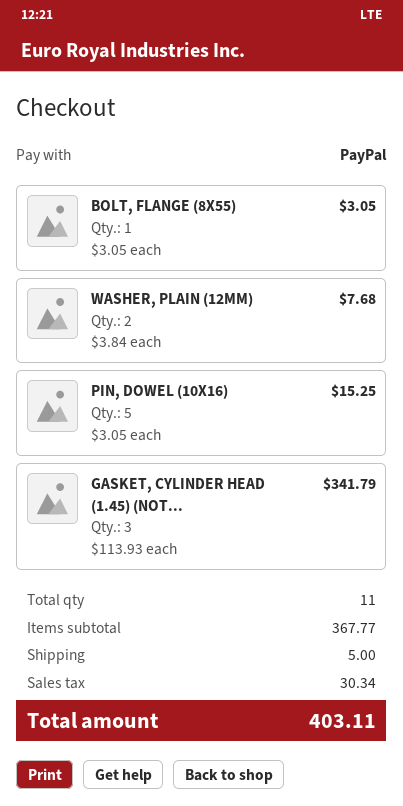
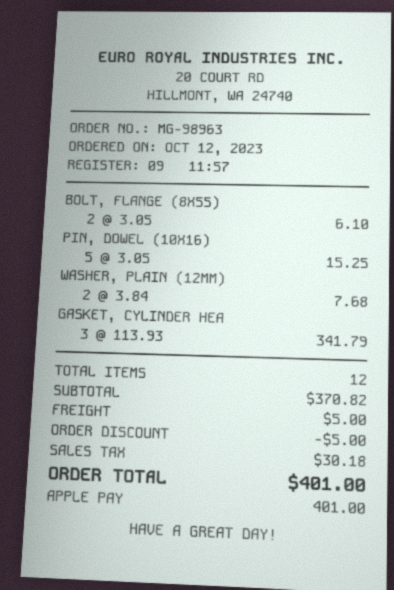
payment method: PayPal -> Apple Pay
BOLT, FLANGE (8X55): 1 x 3.05 = 3.05 -> 2 x 3.05 = 6.10
total quantity: 11 -> 12
subtotal: 367.77 -> 370.82
discount: none -> 5.00
tax: 30.34 -> 30.18
total: 403.11 -> 401.00

